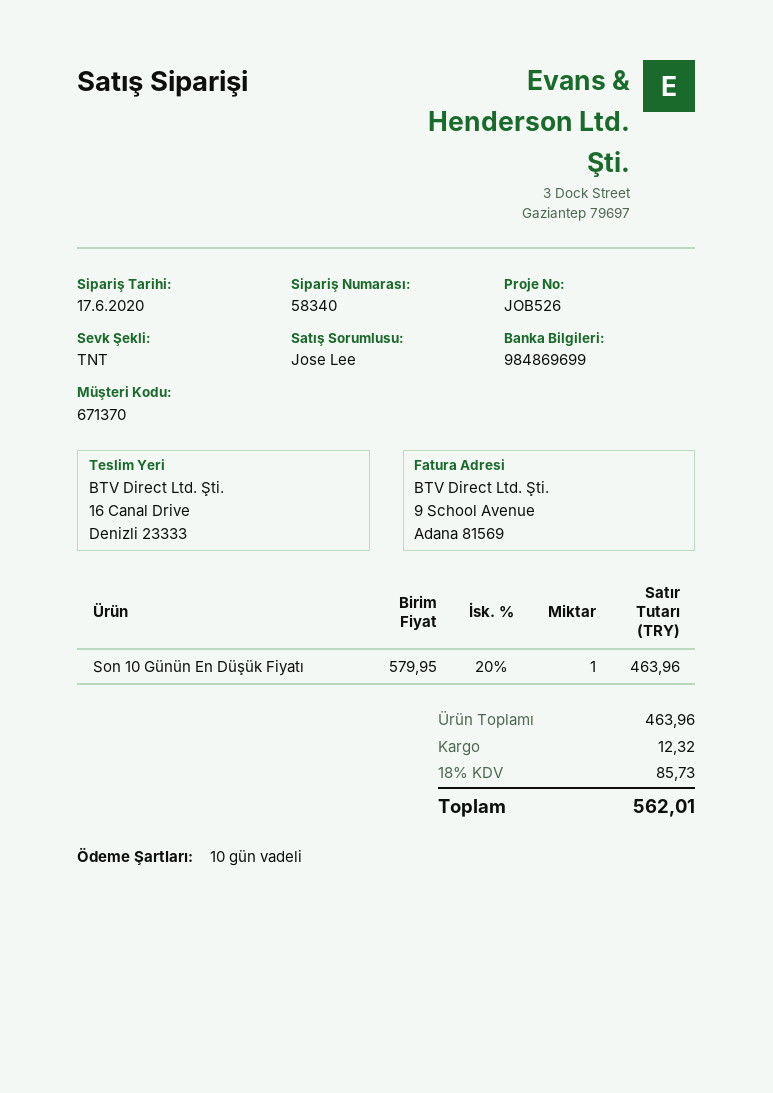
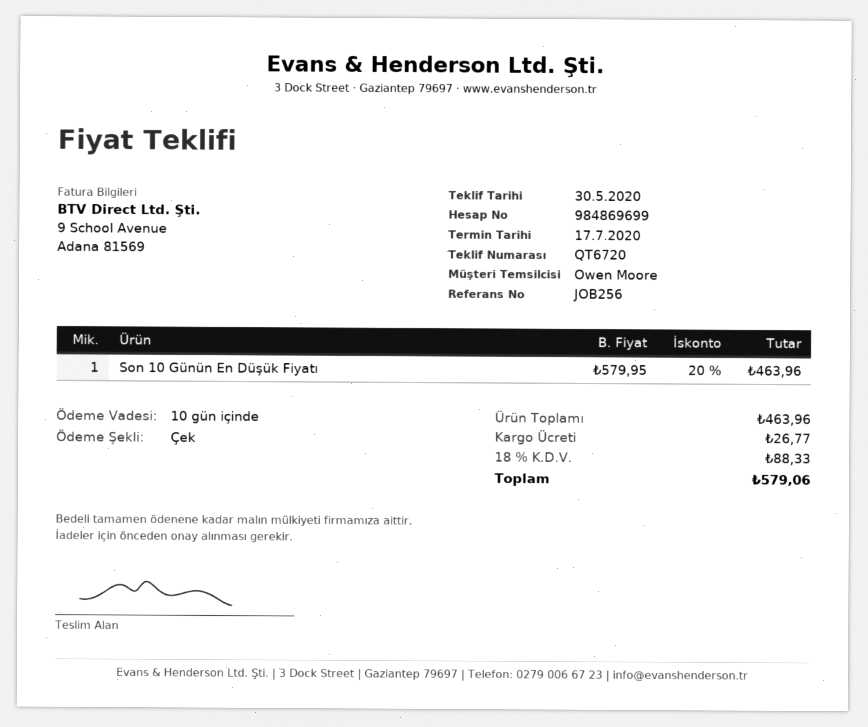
reference: JOB526 -> JOB256
sales rep: Jose Lee -> Owen Moore
shipping: 12.32 -> 26.77
tax: 18% = 85.73 -> 18% = 88.33
total: 562.01 -> 579.06

